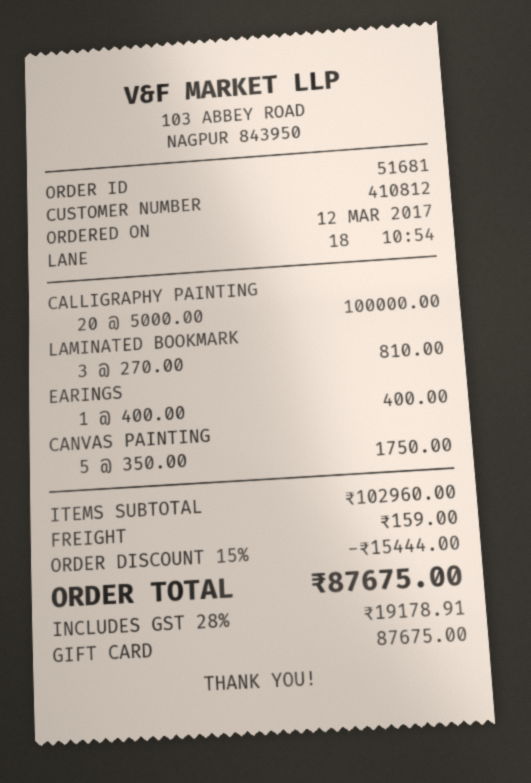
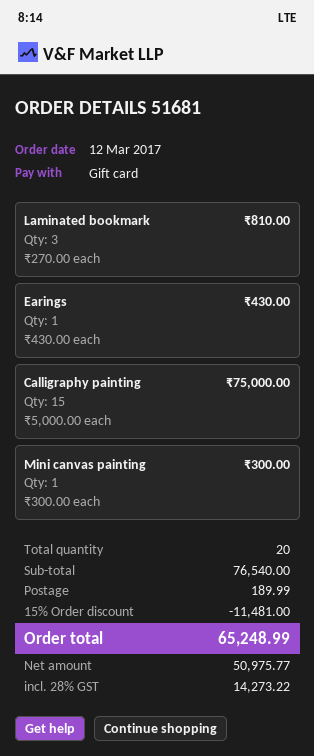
CALLIGRAPHY PAINTING: 20 x 5000.00 = 100000.00 -> 15 x 5000.00 = 75000.00
EARINGS: 1 x 400.00 = 400.00 -> 1 x 430.00 = 430.00
CANVAS PAINTING: 5 x 350.00 = 1750.00 -> none
Mini canvas painting: none -> 1 x 300.00 = 300.00
subtotal: 102960.00 -> 76540.00
discount: 15% = 15444.00 -> 15% = 11481.00
shipping: 159.00 -> 189.99
tax: 28% = 19178.91 -> 28% = 14273.22
total: 87675.00 -> 65248.99

